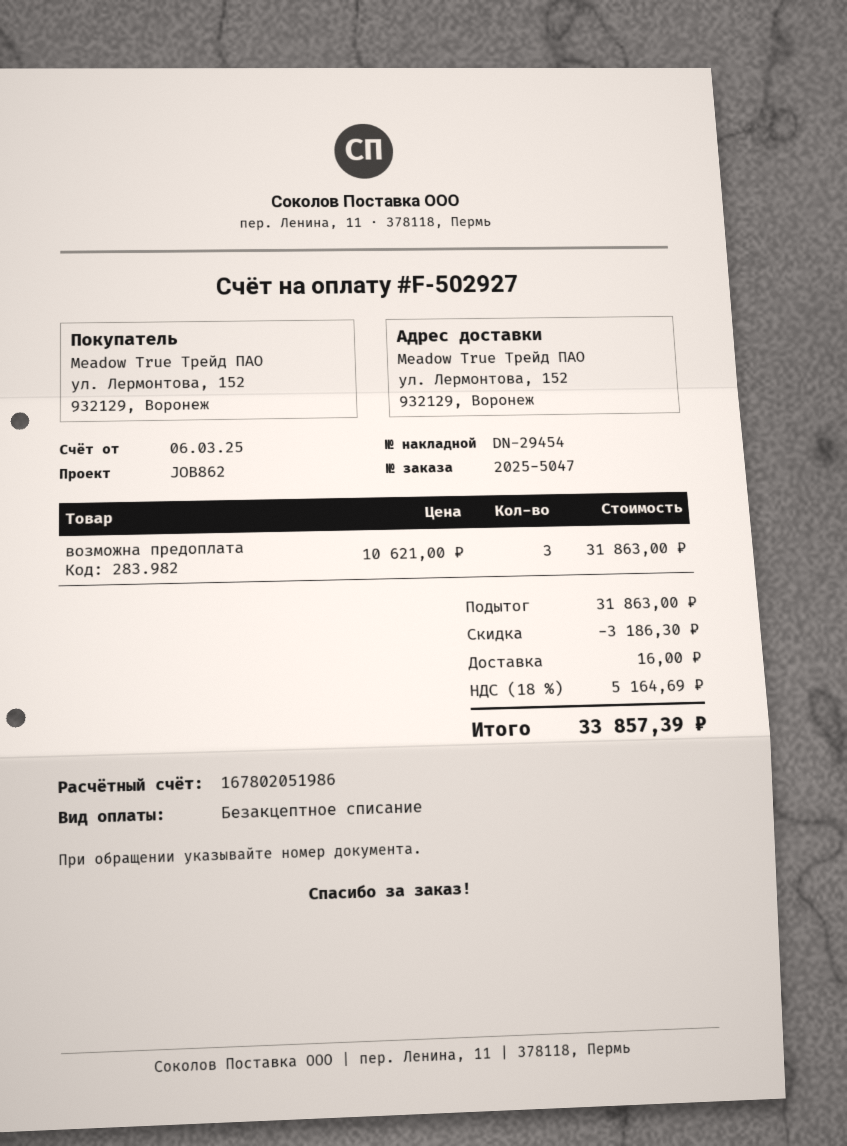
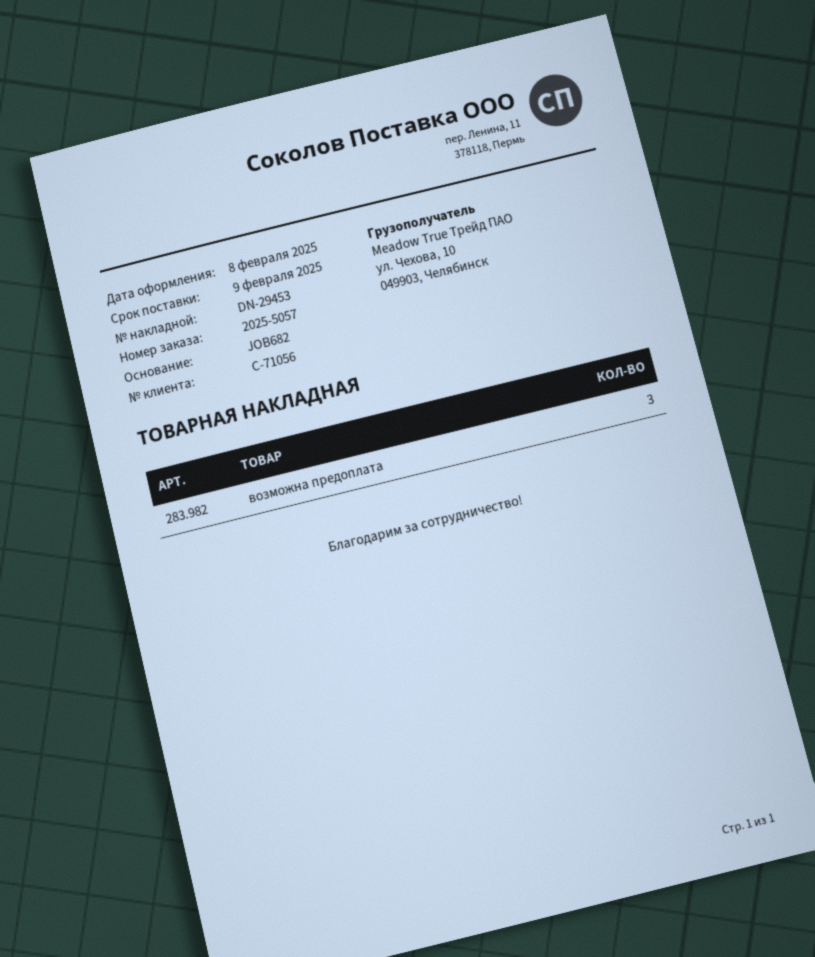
order number: 2025-5047 -> 2025-5057
delivery note number: DN-29454 -> DN-29453
reference: JOB862 -> JOB682
ship to: ул. Лермонтова, 152, 932129, Воронеж -> ул. Чехова, 10, 049903, Челябинск

